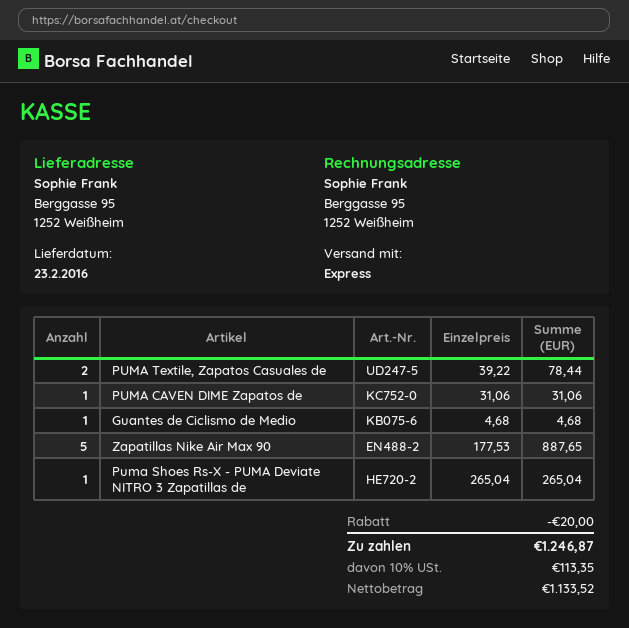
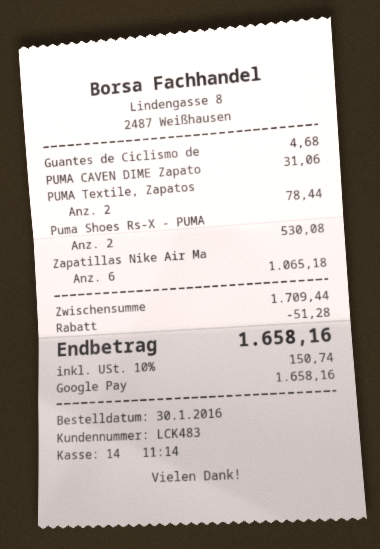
Zapatillas Nike Air Max 90: 5 for 887.65 -> 6 for 1065.18
Puma Shoes Rs-X - PUMA Deviate NITRO 3 Zapatillas de: 1 for 265.04 -> 2 for 530.08
discount: 20.00 -> 51.28
tax: 10% = 113.35 -> 10% = 150.74
total: 1246.87 -> 1658.16

